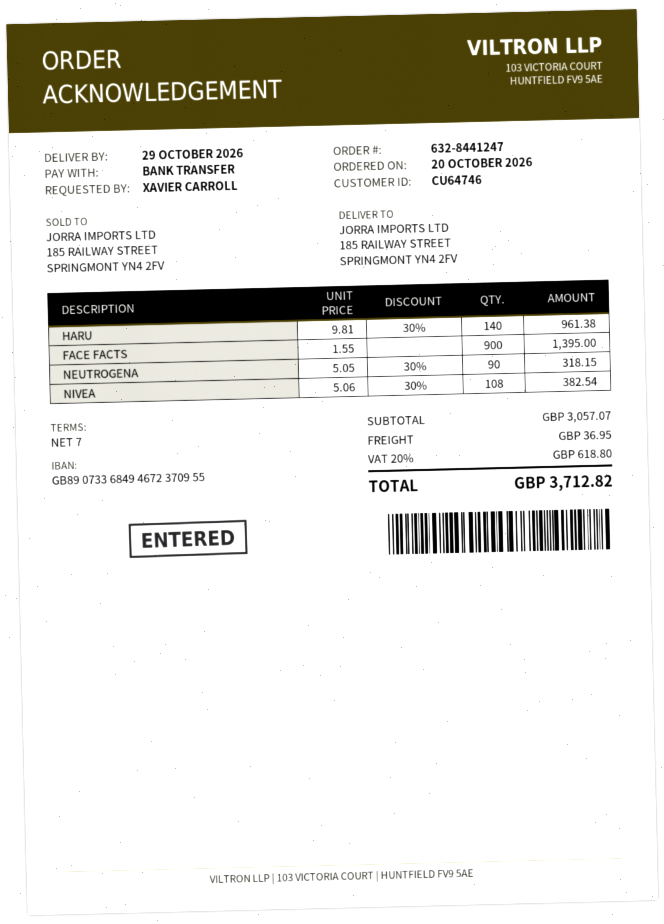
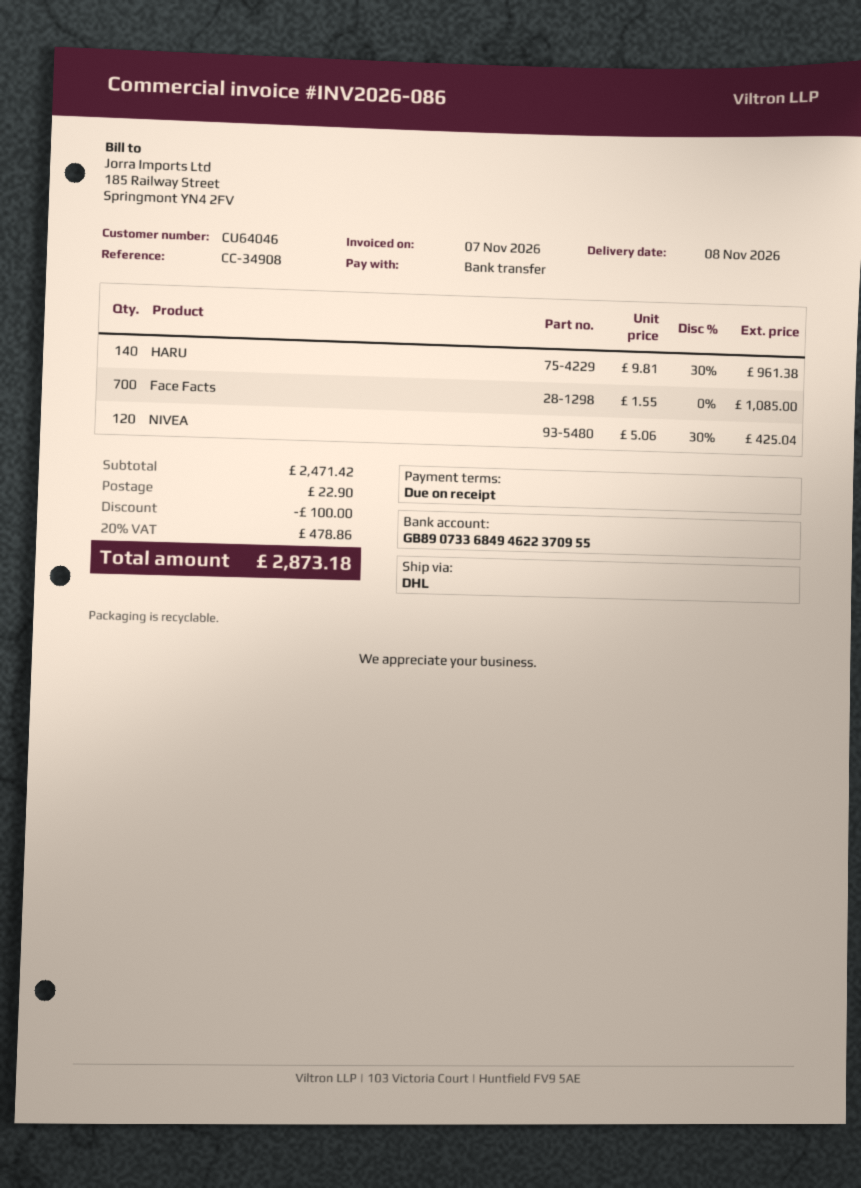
delivery date: 2026-10-29 -> 2026-11-08
payment terms: 7 days -> on receipt
customer number: CU64746 -> CU64046
bank account: GB89073368494672370955 -> GB89073368494622370955
FACE FACTS: 900 x 1.55 = 1395.00 -> 700 x 1.55 = 1085.00
NEUTROGENA: 90 x 5.05 - 30% = 318.15 -> none
NIVEA: 108 x 5.06 - 30% = 382.54 -> 120 x 5.06 - 30% = 425.04
subtotal: 3057.07 -> 2471.42
discount: none -> 100.00
shipping: 36.95 -> 22.90
tax: 20% = 618.80 -> 20% = 478.86
total: 3712.82 -> 2873.18

